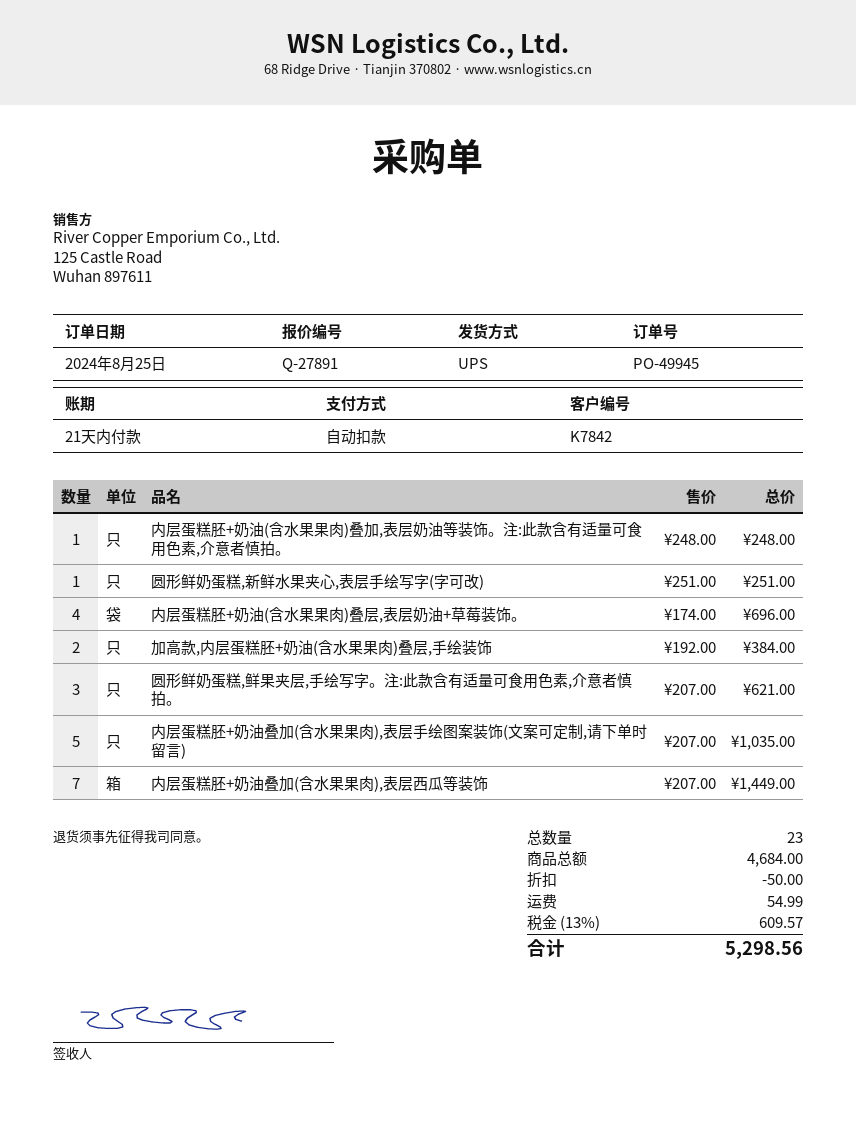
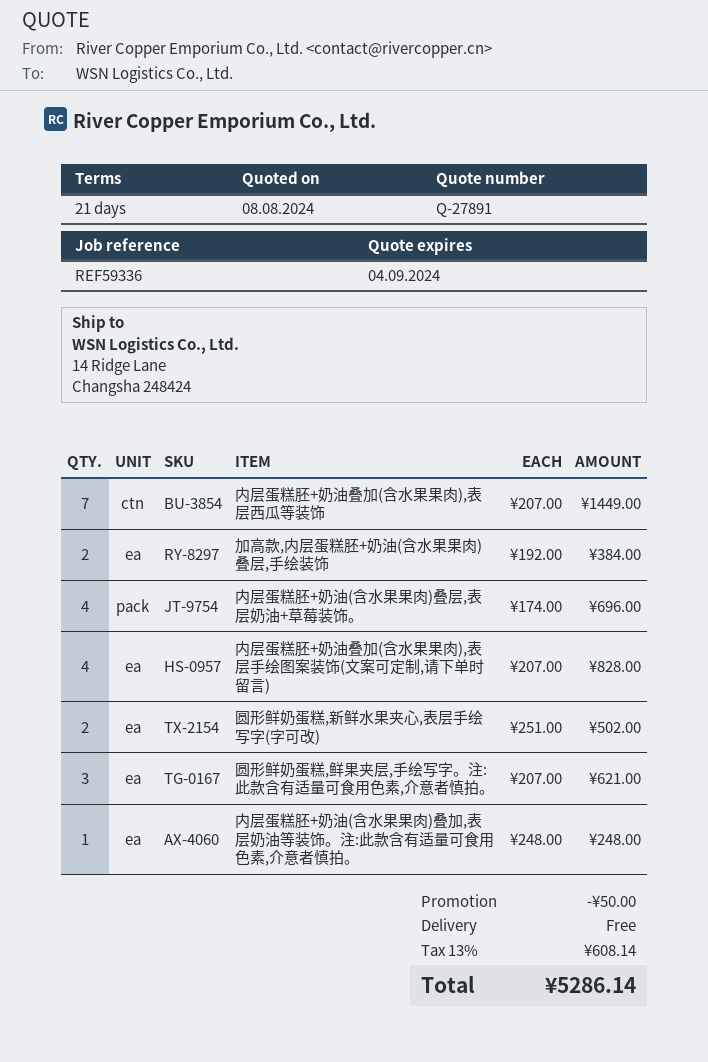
圆形鲜奶蛋糕,新鲜水果夹心,表层手绘写字(字可改): 1 x 251.00 = 251.00 -> 2 x 251.00 = 502.00
内层蛋糕胚+奶油叠加(含水果果肉),表层手绘图案装饰(文案可定制,请下单时留言): 5 x 207.00 = 1035.00 -> 4 x 207.00 = 828.00
shipping: 54.99 -> 0.00
tax: 13% = 609.57 -> 13% = 608.14
total: 5298.56 -> 5286.14

